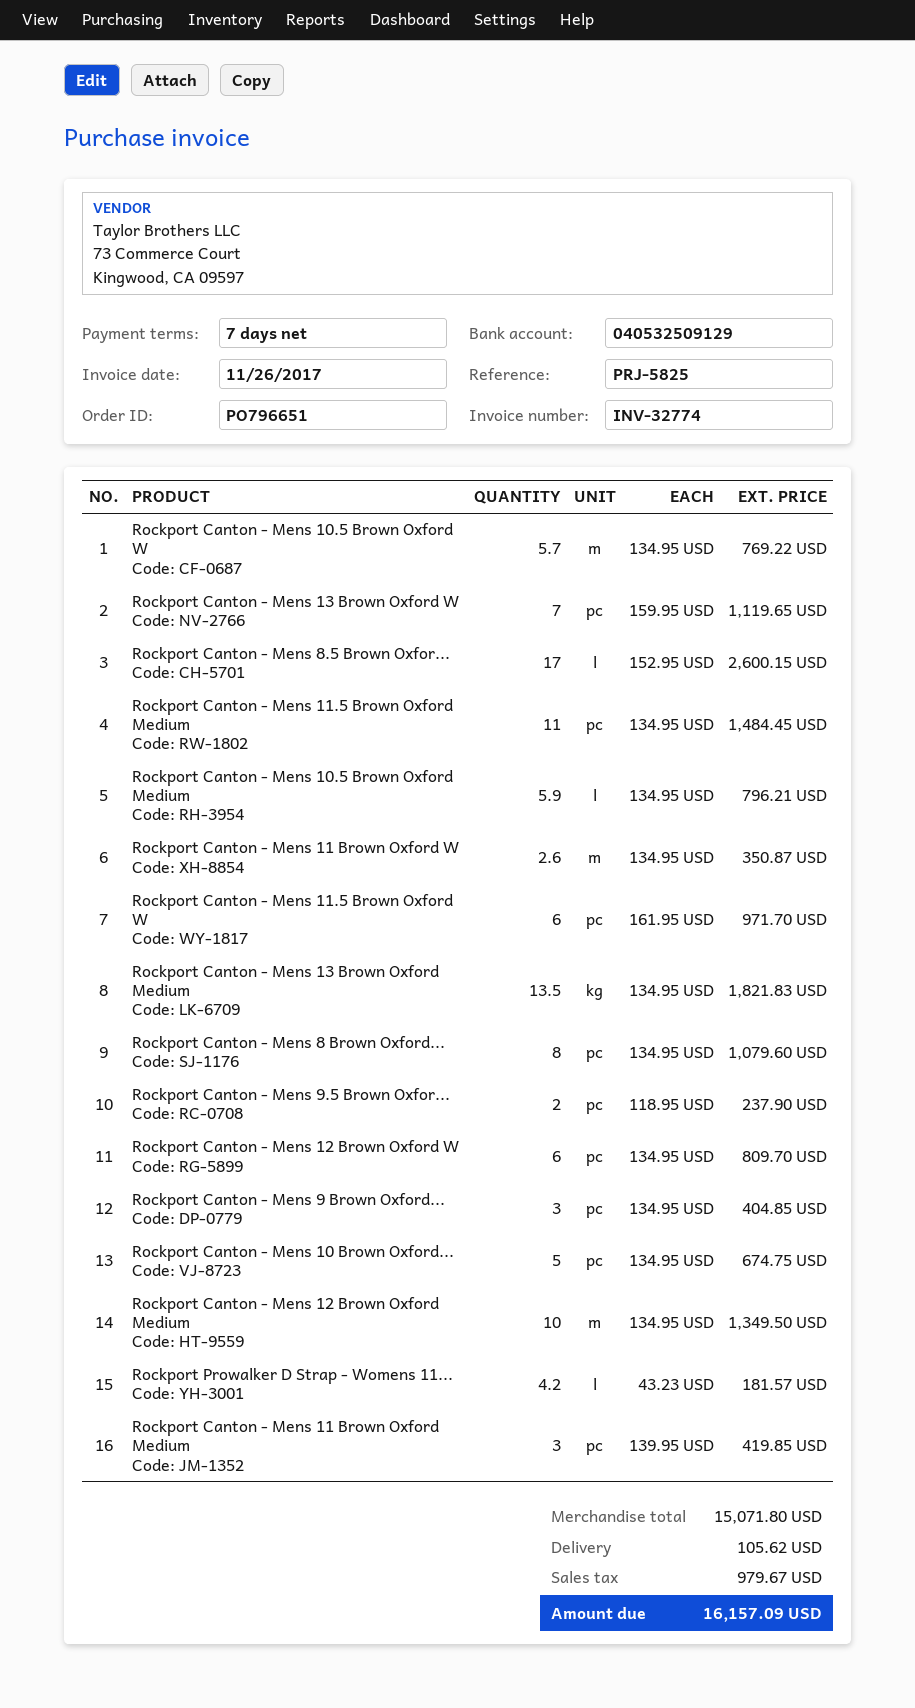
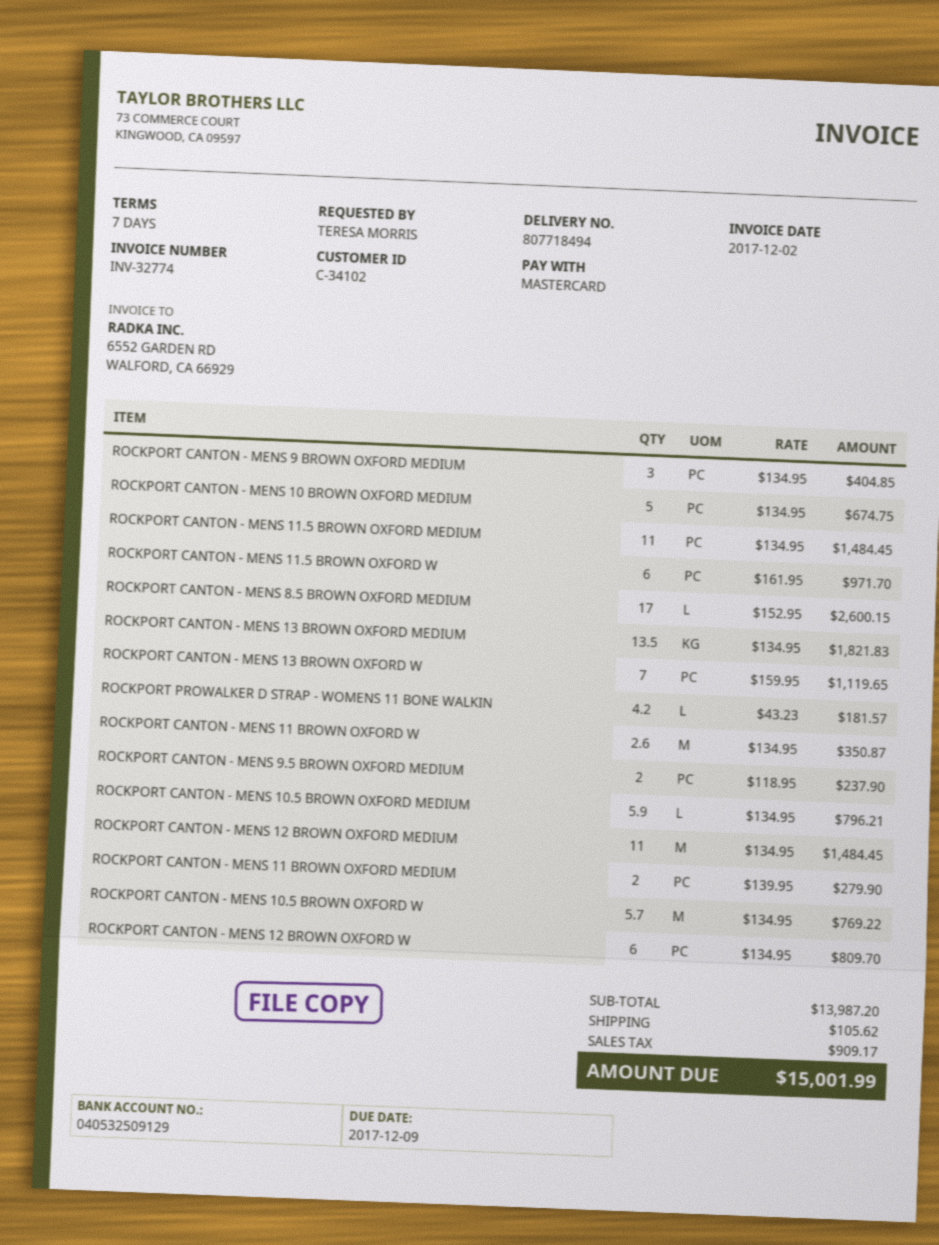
invoice date: 2017-11-26 -> 2017-12-02
Rockport Canton - Mens 8 Brown Oxford...: 8 x 134.95 = 1079.60 -> none
Rockport Canton - Mens 12 Brown Oxford Medium: 10 x 134.95 = 1349.50 -> 11 x 134.95 = 1484.45
Rockport Canton - Mens 11 Brown Oxford Medium: 3 x 139.95 = 419.85 -> 2 x 139.95 = 279.90
subtotal: 15071.80 -> 13987.20
tax: 979.67 -> 909.17
total: 16157.09 -> 15001.99

